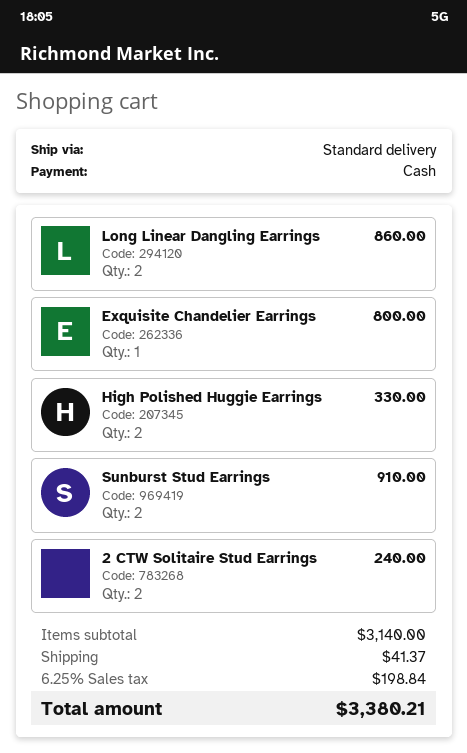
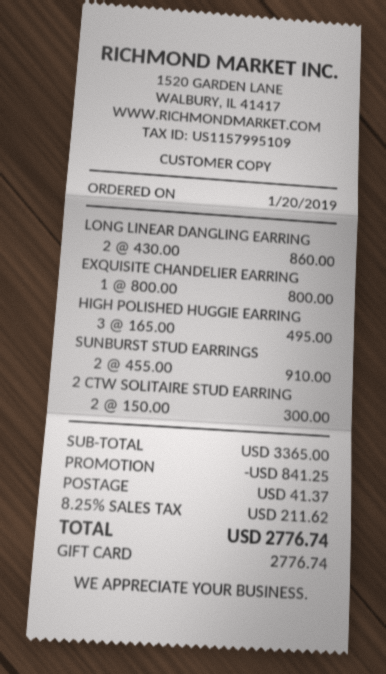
payment method: cash -> gift card
High Polished Huggie Earrings: 2 for 330.00 -> 3 for 495.00
2 CTW Solitaire Stud Earrings: 2 for 240.00 -> 2 for 300.00
subtotal: 3140.00 -> 3365.00
discount: none -> 841.25
tax: 6.25% = 198.84 -> 8.25% = 211.62
total: 3380.21 -> 2776.74

